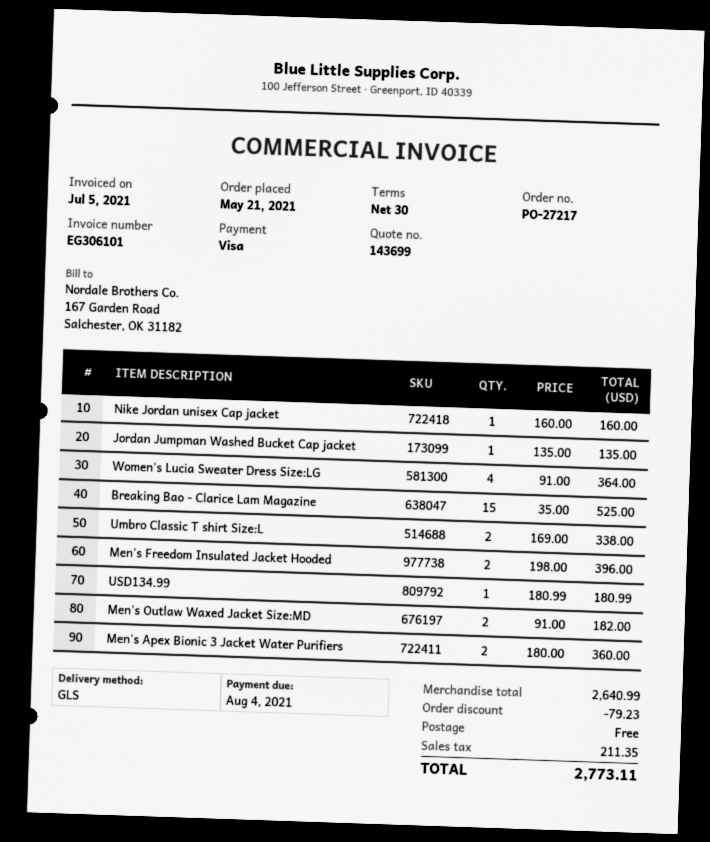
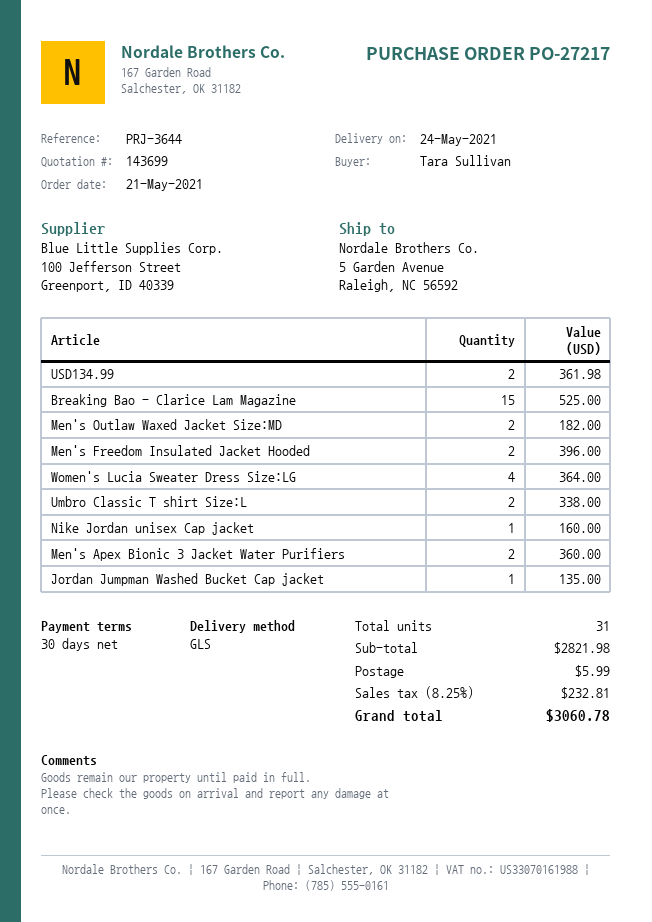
USD134.99: 1 for 180.99 -> 2 for 361.98
subtotal: 2640.99 -> 2821.98
discount: 79.23 -> none
shipping: 0.00 -> 5.99
tax: 211.35 -> 232.81
total: 2773.11 -> 3060.78

